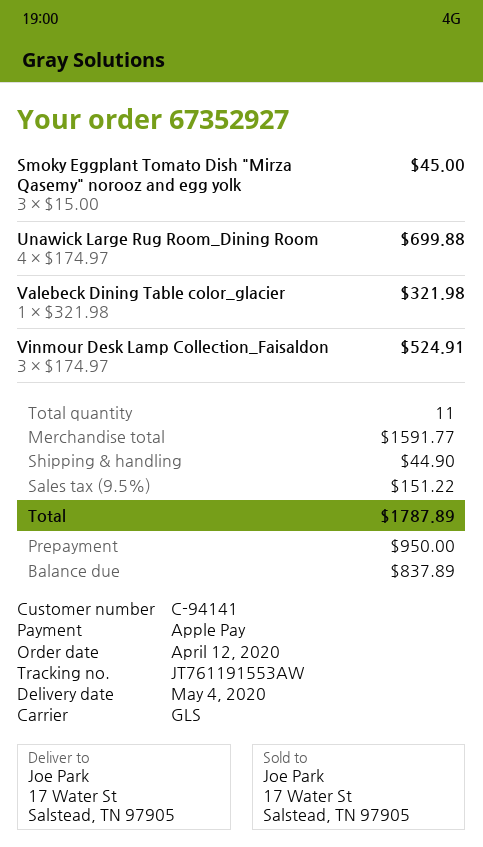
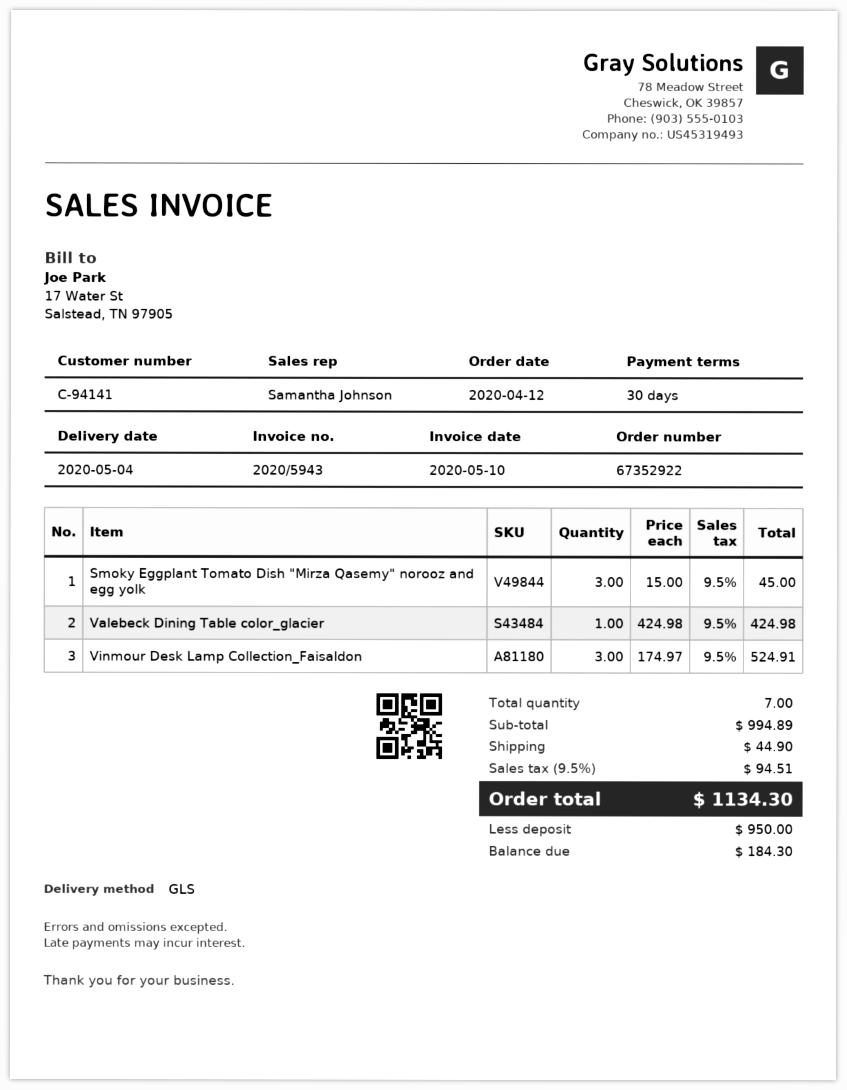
order number: 67352927 -> 67352922
Unawick Large Rug Room_Dining Room: 4 x 174.97 = 699.88 -> none
Valebeck Dining Table color_glacier: 1 x 321.98 = 321.98 -> 1 x 424.98 = 424.98
total quantity: 11 -> 7
subtotal: 1591.77 -> 994.89
tax: 9.5% = 151.22 -> 9.5% = 94.51
total: 1787.89 -> 1134.30
balance: 837.89 -> 184.30

